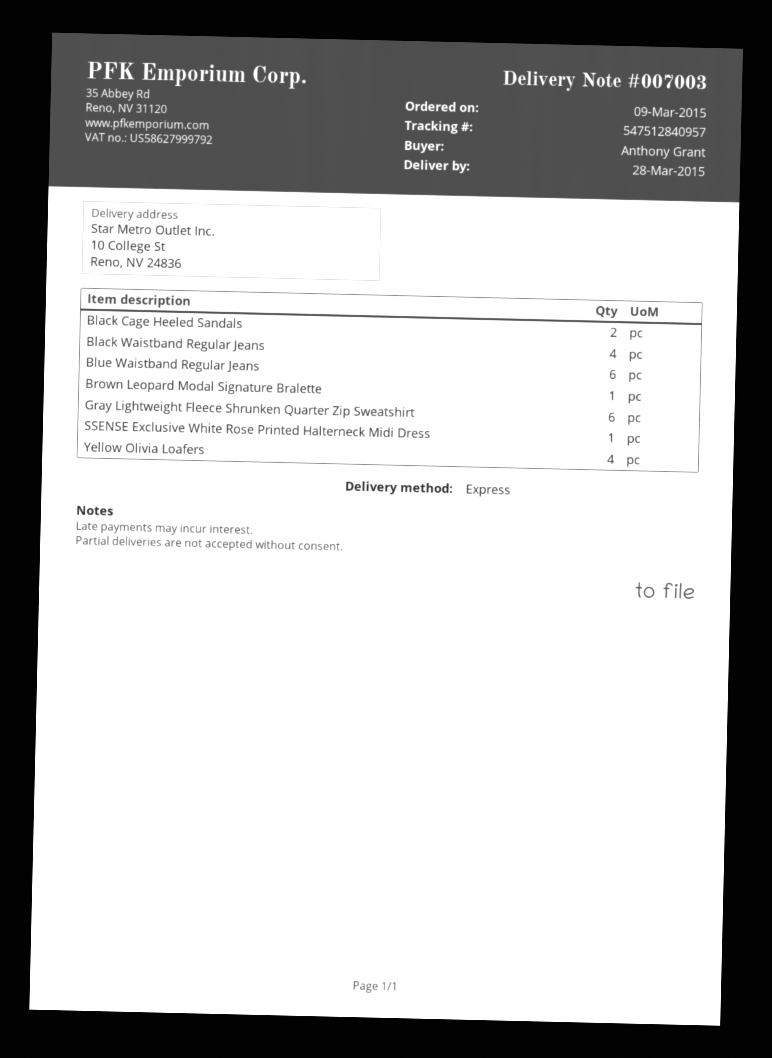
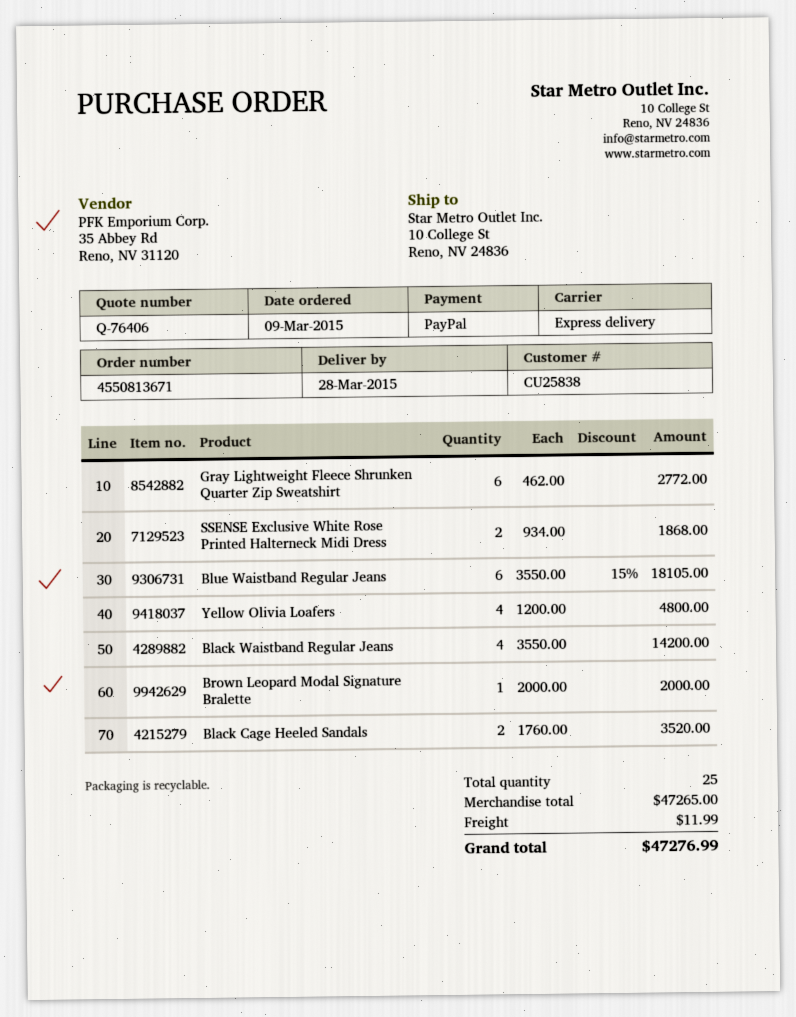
SSENSE Exclusive White Rose Printed Halterneck Midi Dress: 1 -> 2

